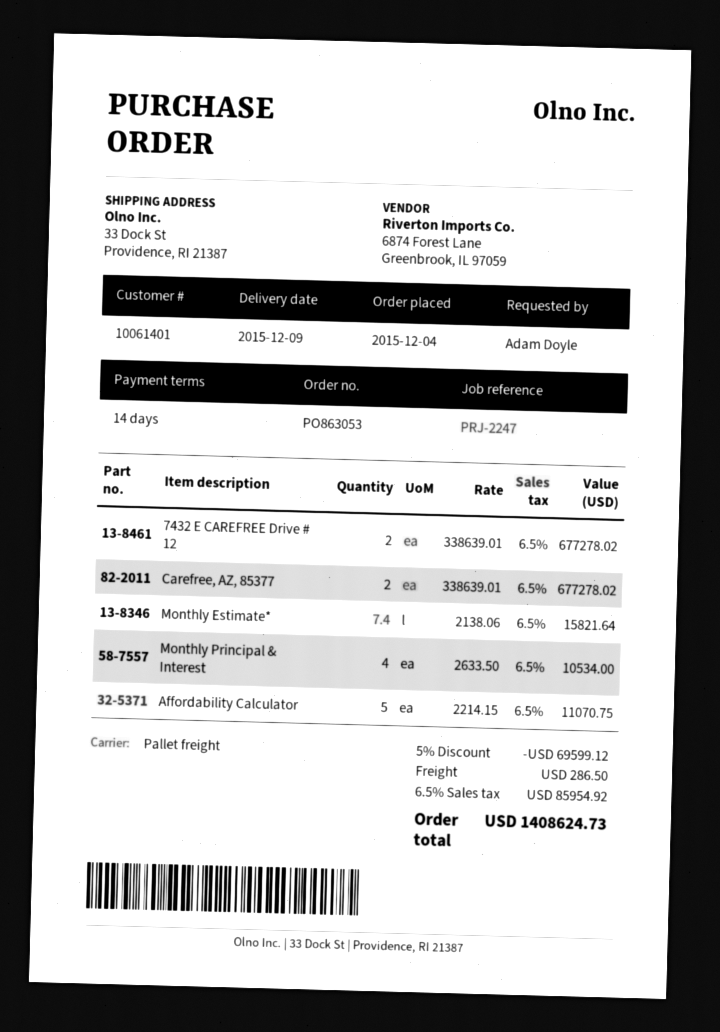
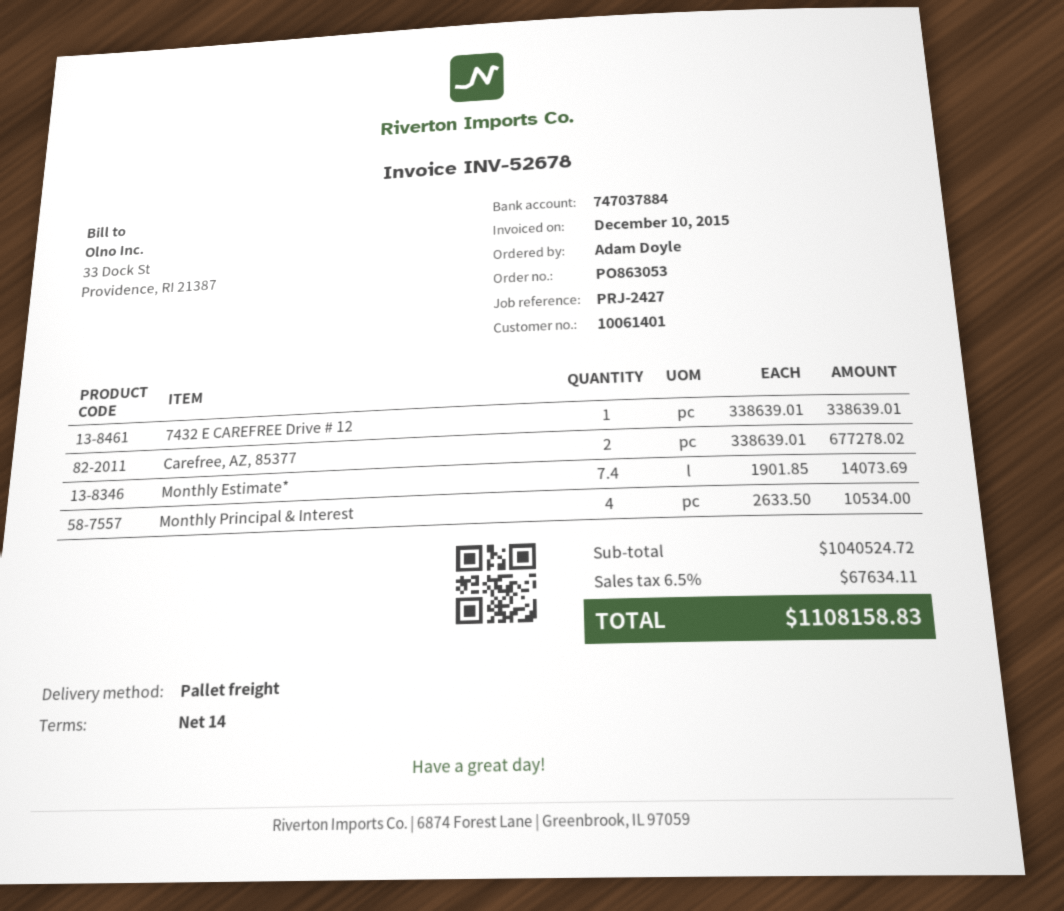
reference: PRJ-2247 -> PRJ-2427
7432 E CAREFREE Drive # 12: 2 x 338639.01 = 677278.02 -> 1 x 338639.01 = 338639.01
Monthly Estimate*: 7.4 x 2138.06 = 15821.64 -> 7.4 x 1901.85 = 14073.69
Affordability Calculator: 5 x 2214.15 = 11070.75 -> none
discount: 5% = 69599.12 -> none
shipping: 286.50 -> none
tax: 6.5% = 85954.92 -> 6.5% = 67634.11
total: 1408624.73 -> 1108158.83

